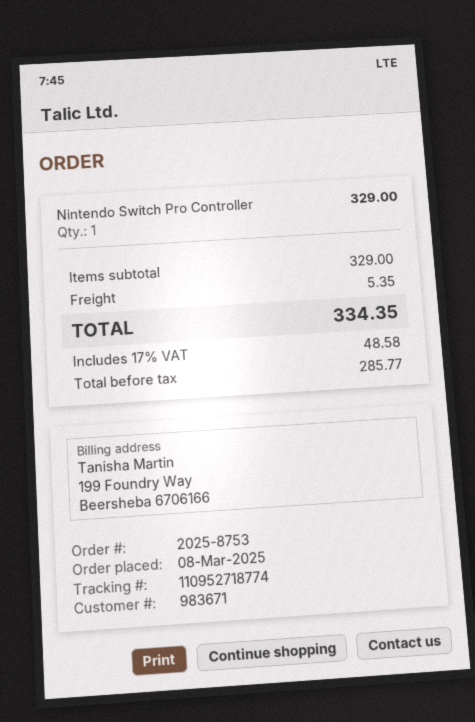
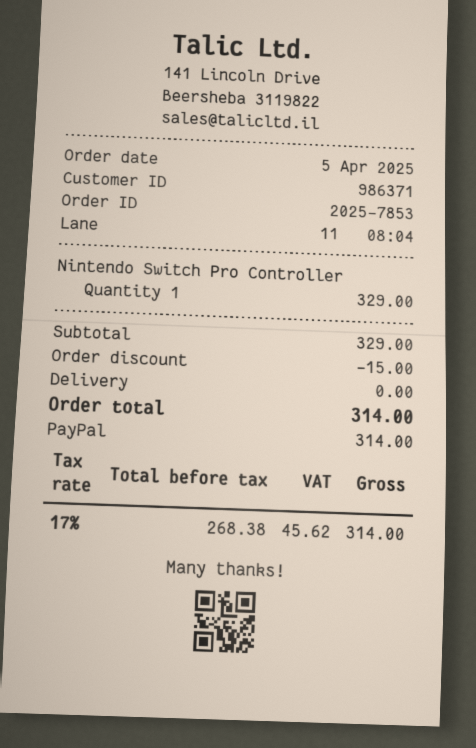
order number: 2025-8753 -> 2025-7853
order date: 2025-03-08 -> 2025-04-05
customer number: 983671 -> 986371
discount: none -> 15.00
shipping: 5.35 -> 0.00
net: 285.77 -> 268.38
tax: 17% = 48.58 -> 17% = 45.62
total: 334.35 -> 314.00

